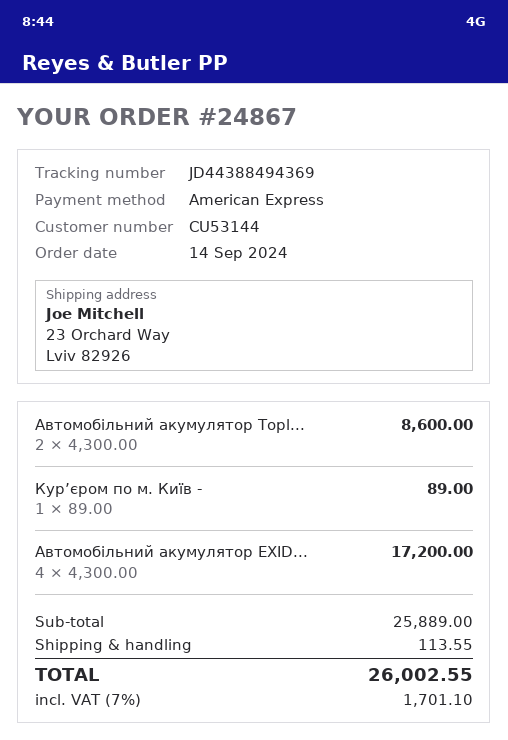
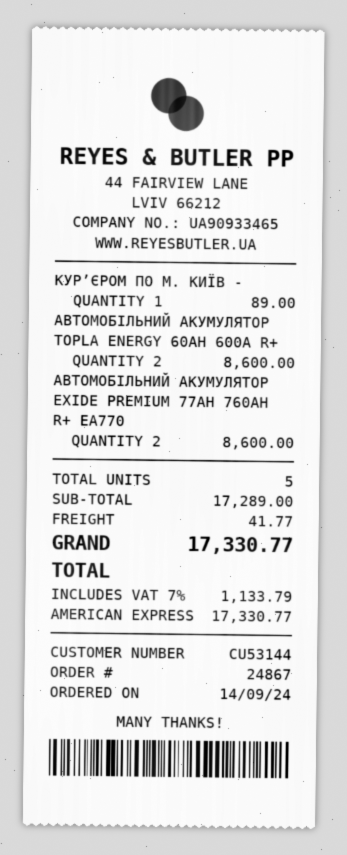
Автомобільний акумулятор EXID...: 4 for 17200.00 -> 2 for 8600.00
subtotal: 25889.00 -> 17289.00
shipping: 113.55 -> 41.77
tax: 7% = 1701.10 -> 7% = 1133.79
total: 26002.55 -> 17330.77

